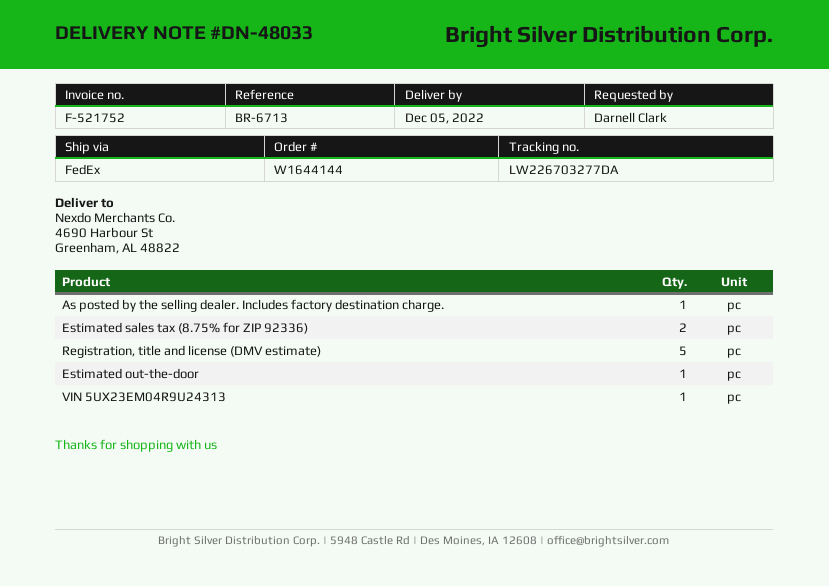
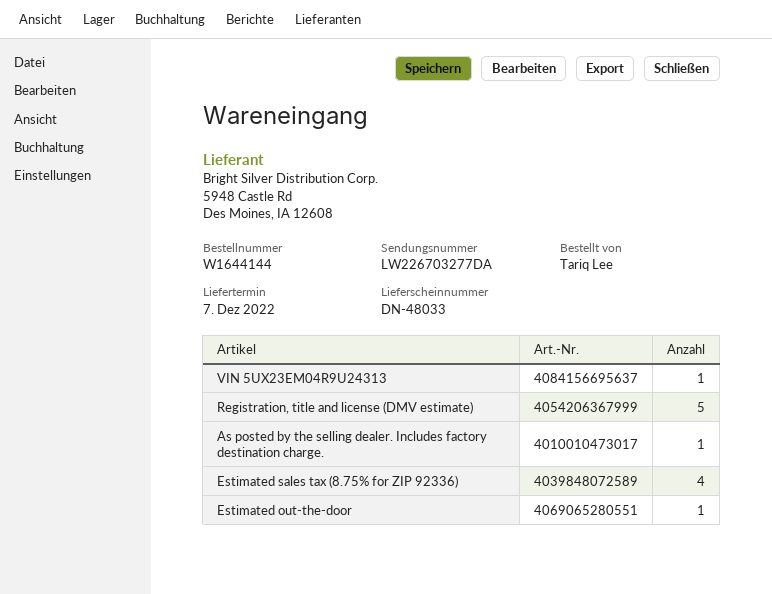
delivery date: 2022-12-05 -> 2022-12-07
ordered by: Darnell Clark -> Tariq Lee
Estimated sales tax (8.75% for ZIP 92336): 2 -> 4

